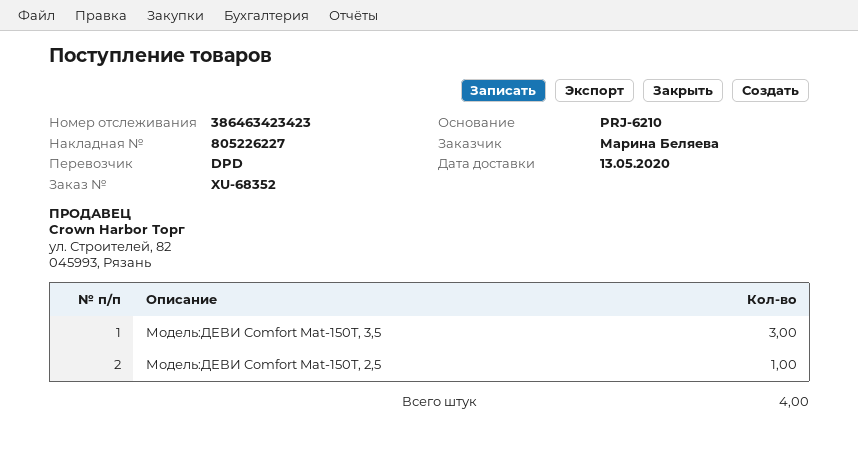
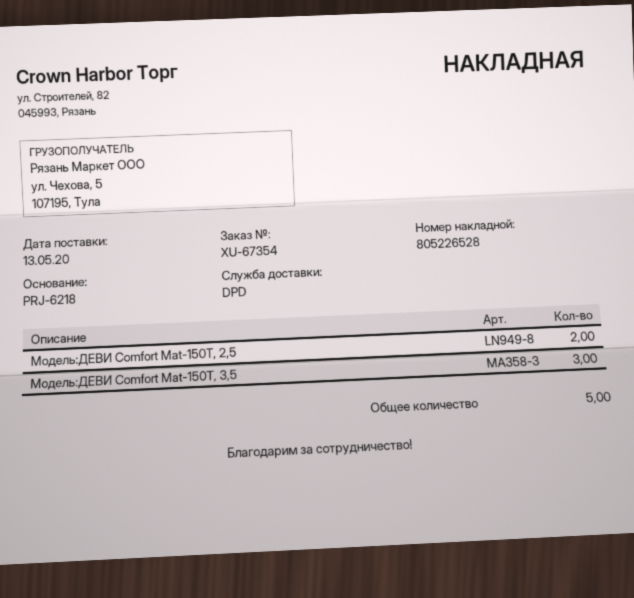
order number: XU-68352 -> XU-67354
delivery note number: 805226227 -> 805226528
reference: PRJ-6210 -> PRJ-6218
Модель:ДЕВИ Comfort Mat-150T, 2,5: 1 -> 2
total quantity: 4 -> 5

